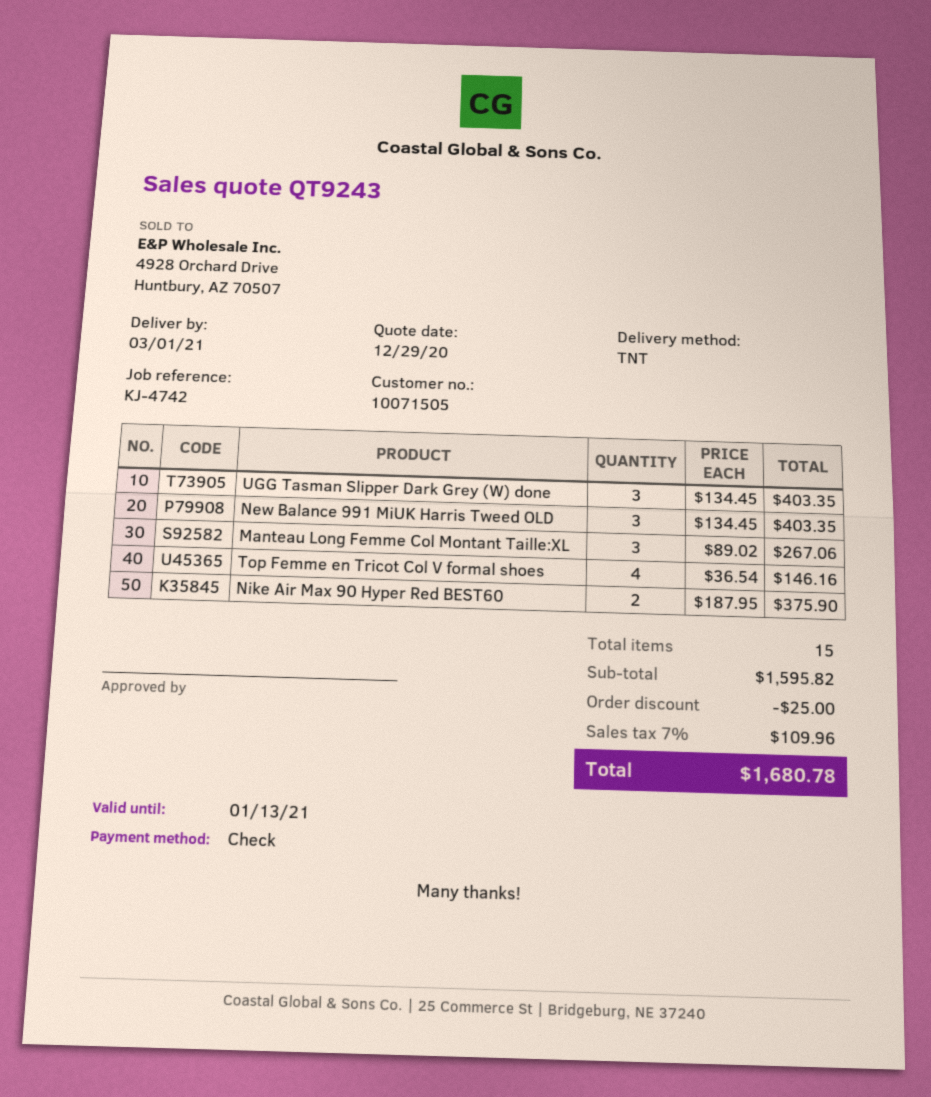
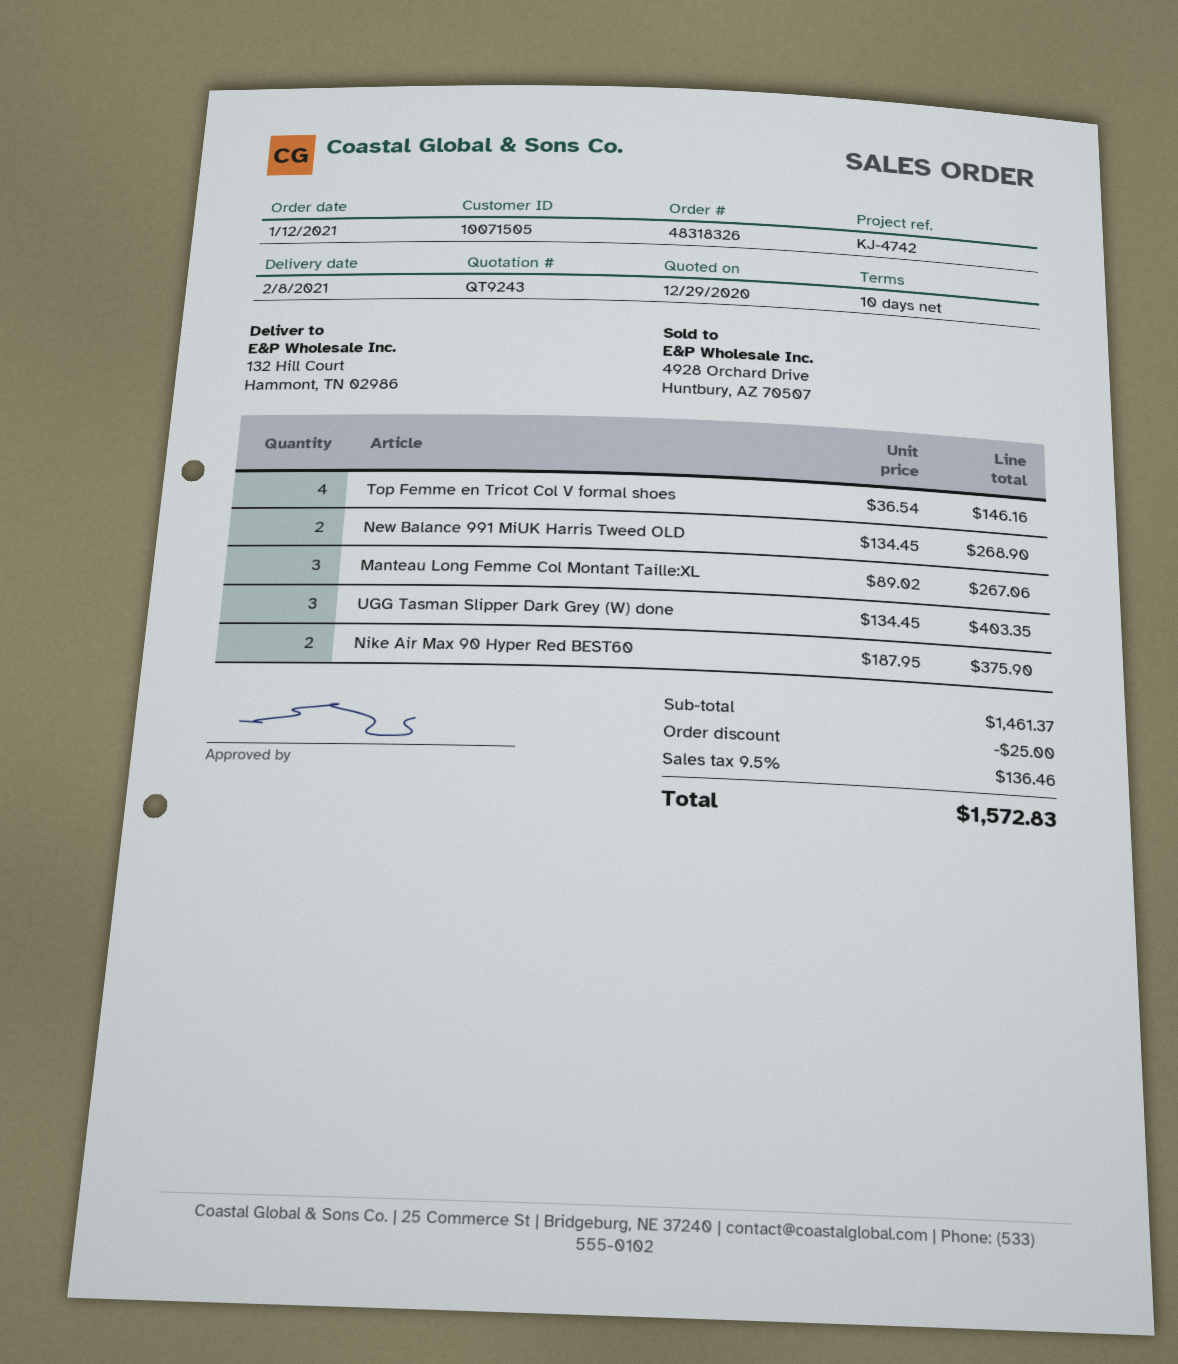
delivery date: 2021-03-01 -> 2021-02-08
New Balance 991 MiUK Harris Tweed OLD: 3 x 134.45 = 403.35 -> 2 x 134.45 = 268.90
subtotal: 1595.82 -> 1461.37
tax: 7% = 109.96 -> 9.5% = 136.46
total: 1680.78 -> 1572.83

